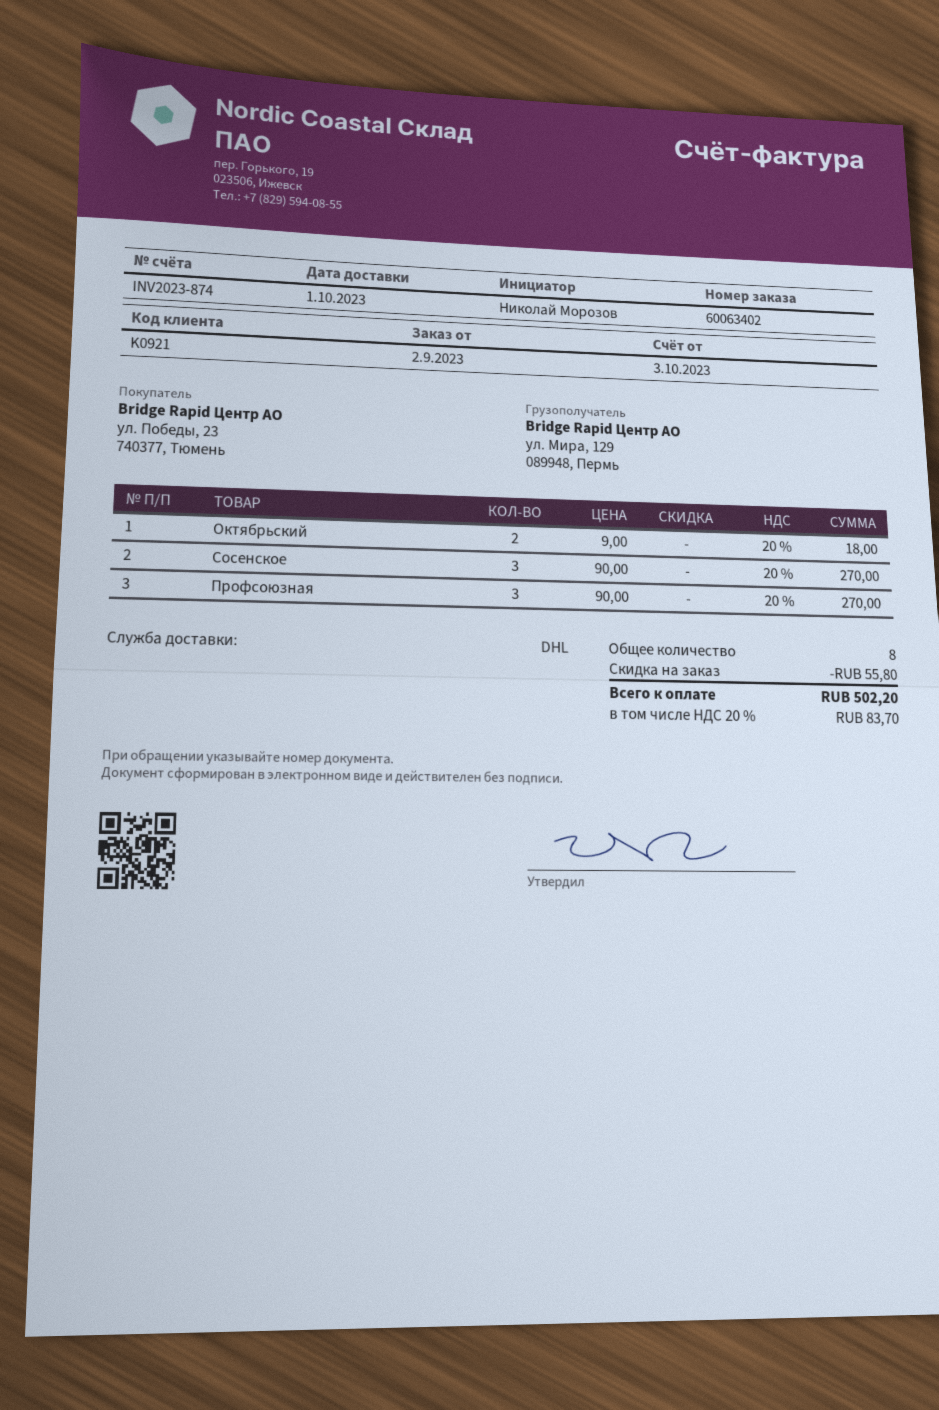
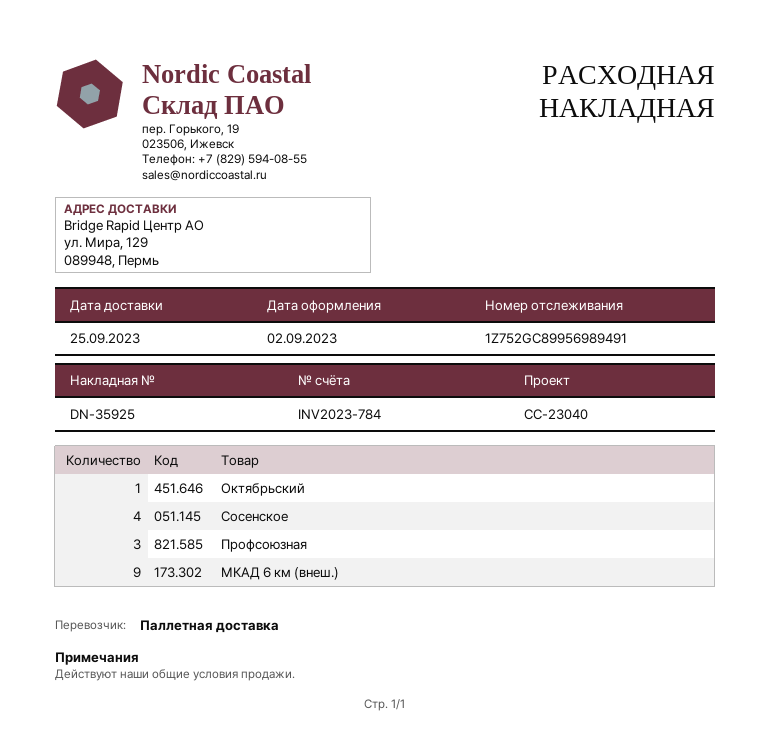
delivery date: 2023-10-01 -> 2023-09-25
invoice number: INV2023-874 -> INV2023-784
shipping method: DHL -> pallet freight
Октябрьский: 2 -> 1
Сосенское: 3 -> 4
МКАД 6 км (внеш.): none -> 9

